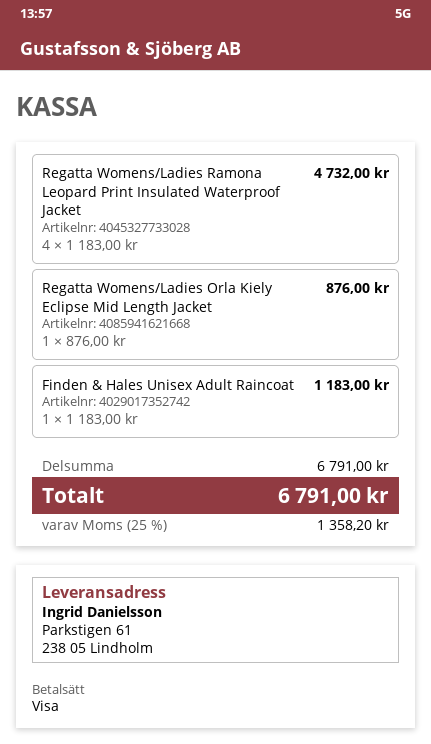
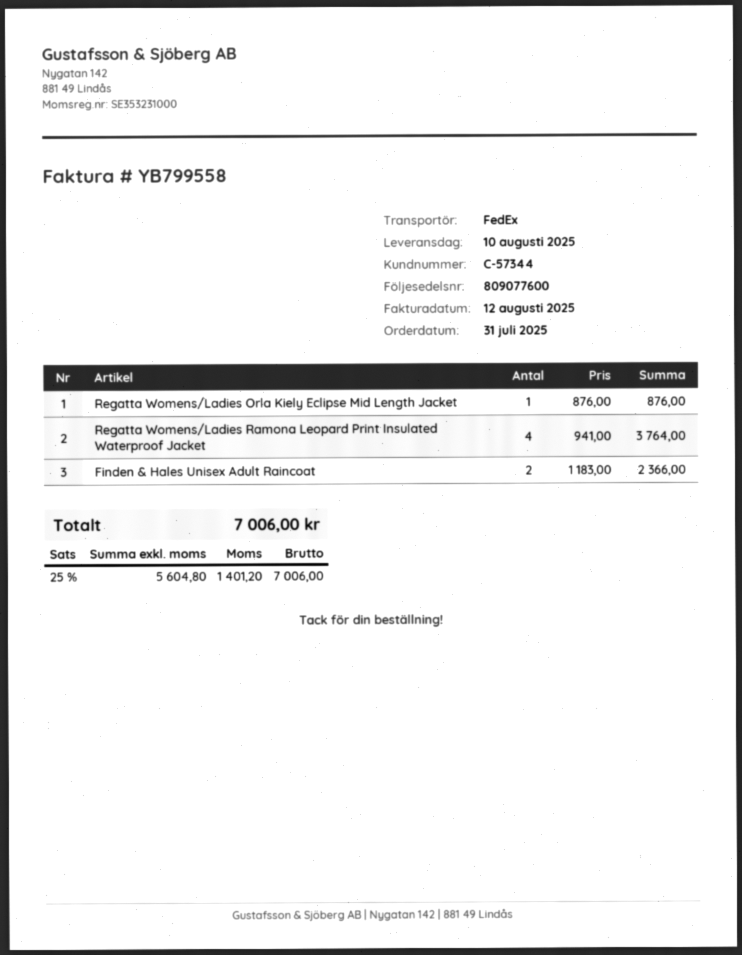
Regatta Womens/Ladies Ramona Leopard Print Insulated Waterproof Jacket: 4 x 1183.00 = 4732.00 -> 4 x 941.00 = 3764.00
Finden & Hales Unisex Adult Raincoat: 1 x 1183.00 = 1183.00 -> 2 x 1183.00 = 2366.00
tax: 25% = 1358.20 -> 25% = 1401.20
total: 6791.00 -> 7006.00

